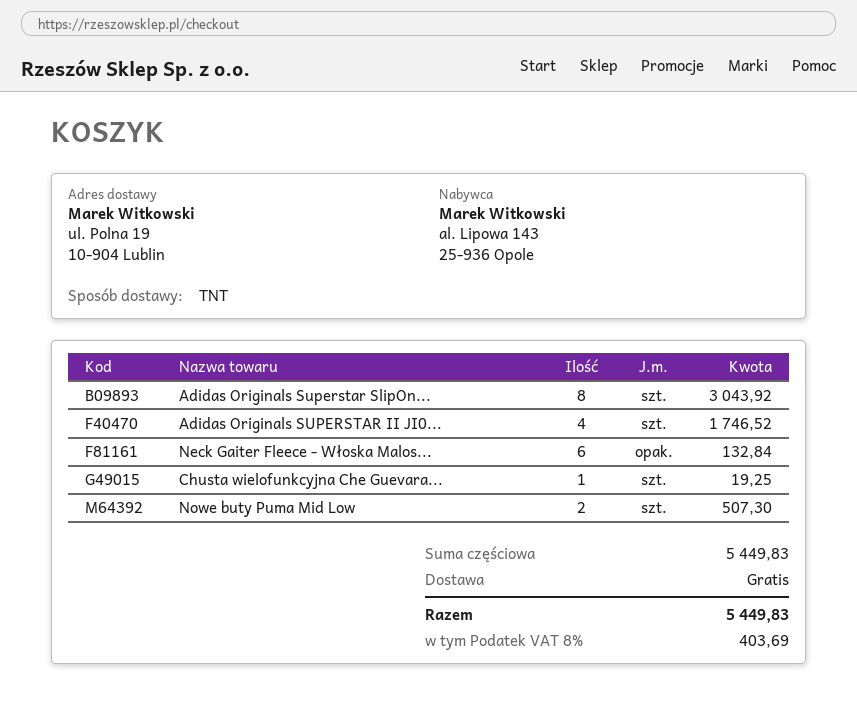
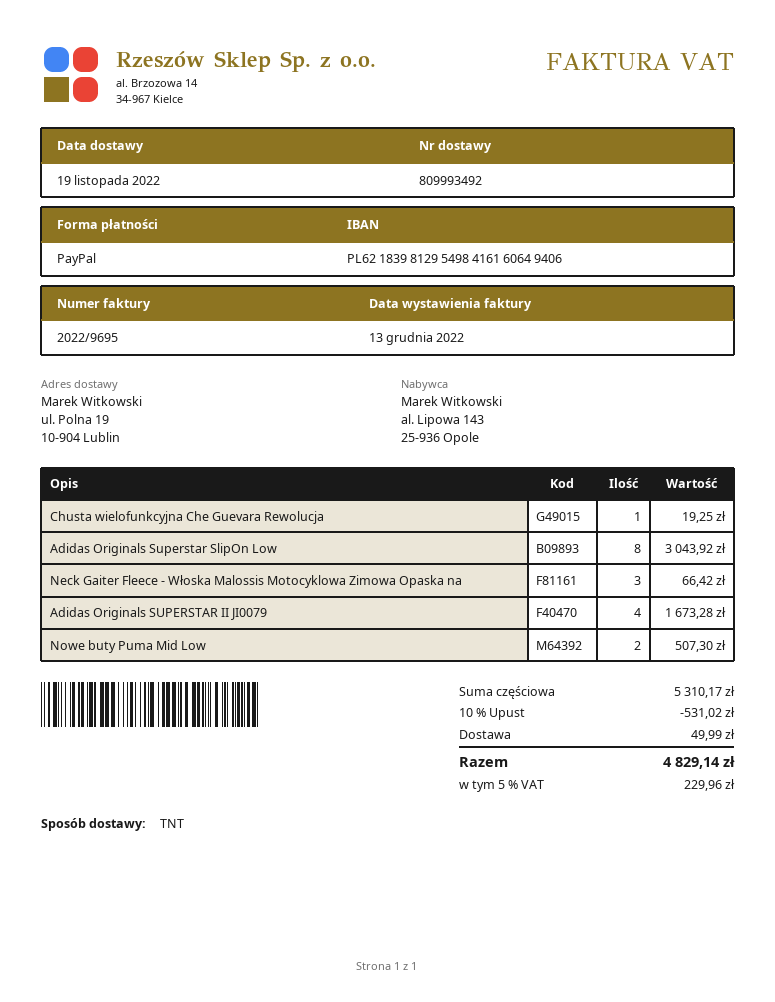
Adidas Originals SUPERSTAR II JI0...: 4 for 1746.52 -> 4 for 1673.28
Neck Gaiter Fleece - Włoska Malos...: 6 for 132.84 -> 3 for 66.42
subtotal: 5449.83 -> 5310.17
discount: none -> 10% = 531.02
shipping: 0.00 -> 49.99
tax: 8% = 403.69 -> 5% = 229.96
total: 5449.83 -> 4829.14

